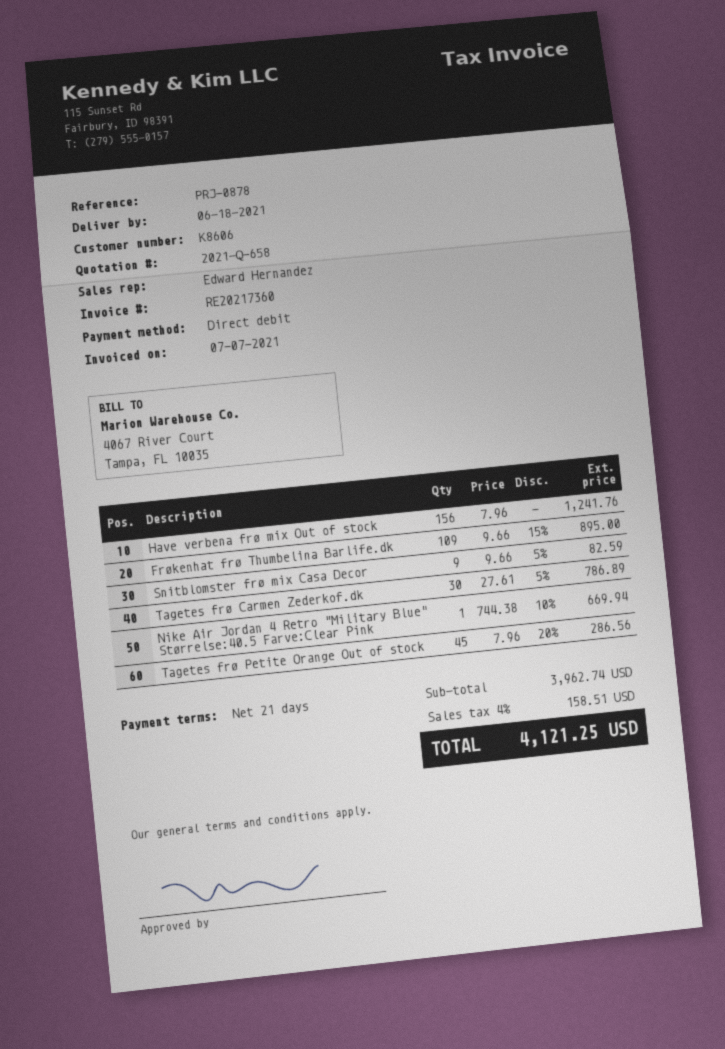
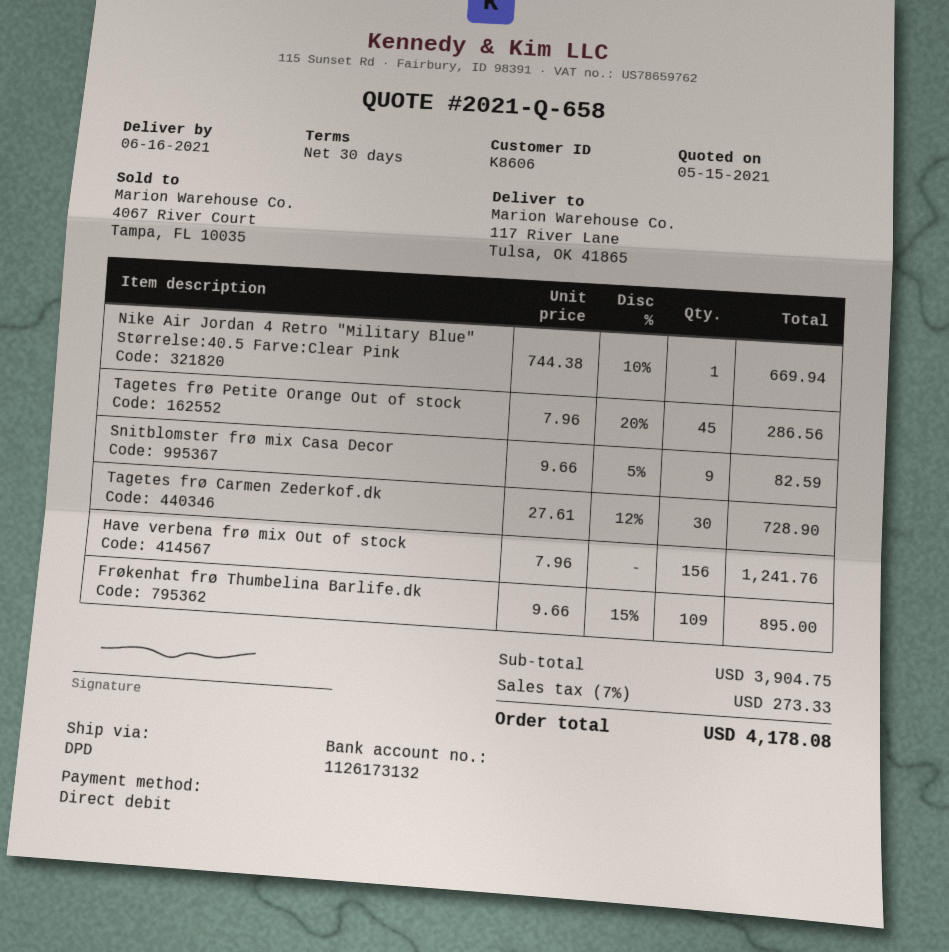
delivery date: 2021-06-18 -> 2021-06-16
payment terms: 21 days -> 30 days
Tagetes frø Carmen Zederkof.dk: 30 x 27.61 - 5% = 786.89 -> 30 x 27.61 - 12% = 728.90
subtotal: 3962.74 -> 3904.75
tax: 4% = 158.51 -> 7% = 273.33
total: 4121.25 -> 4178.08

